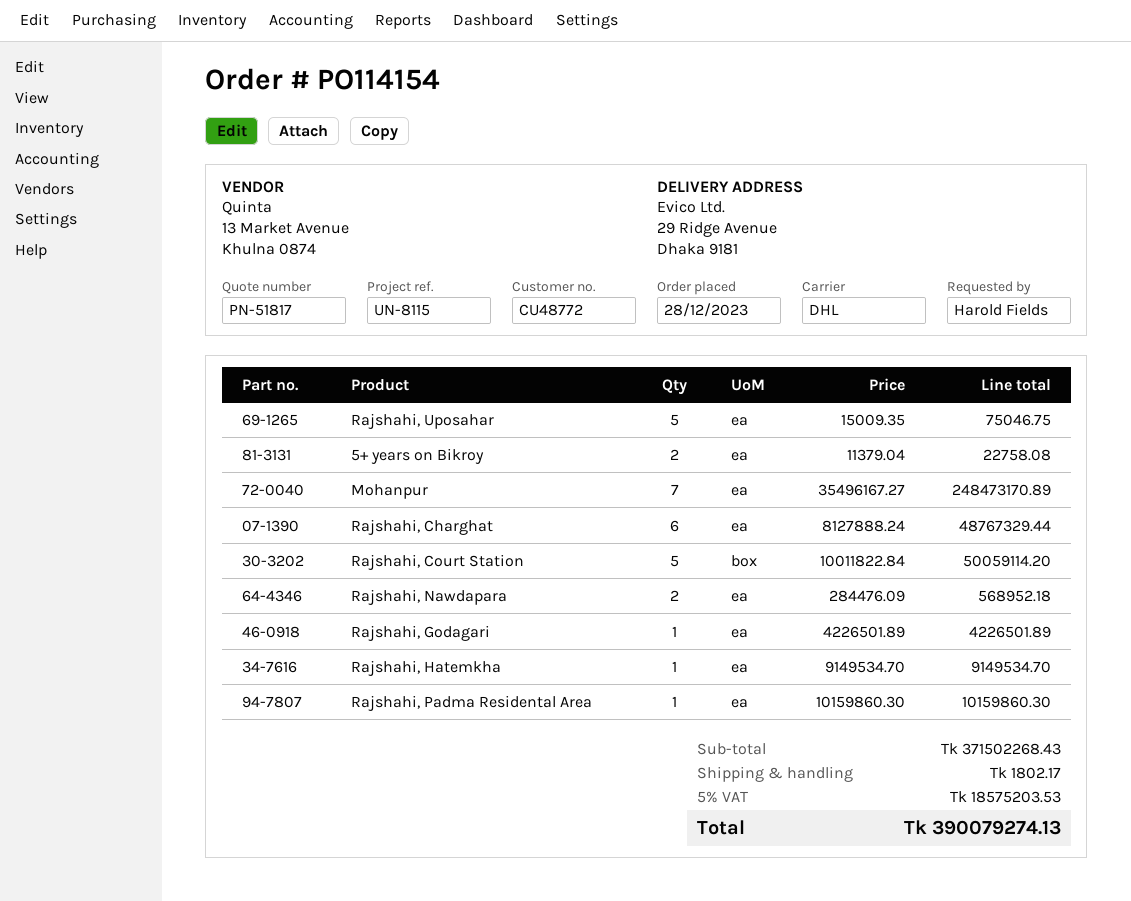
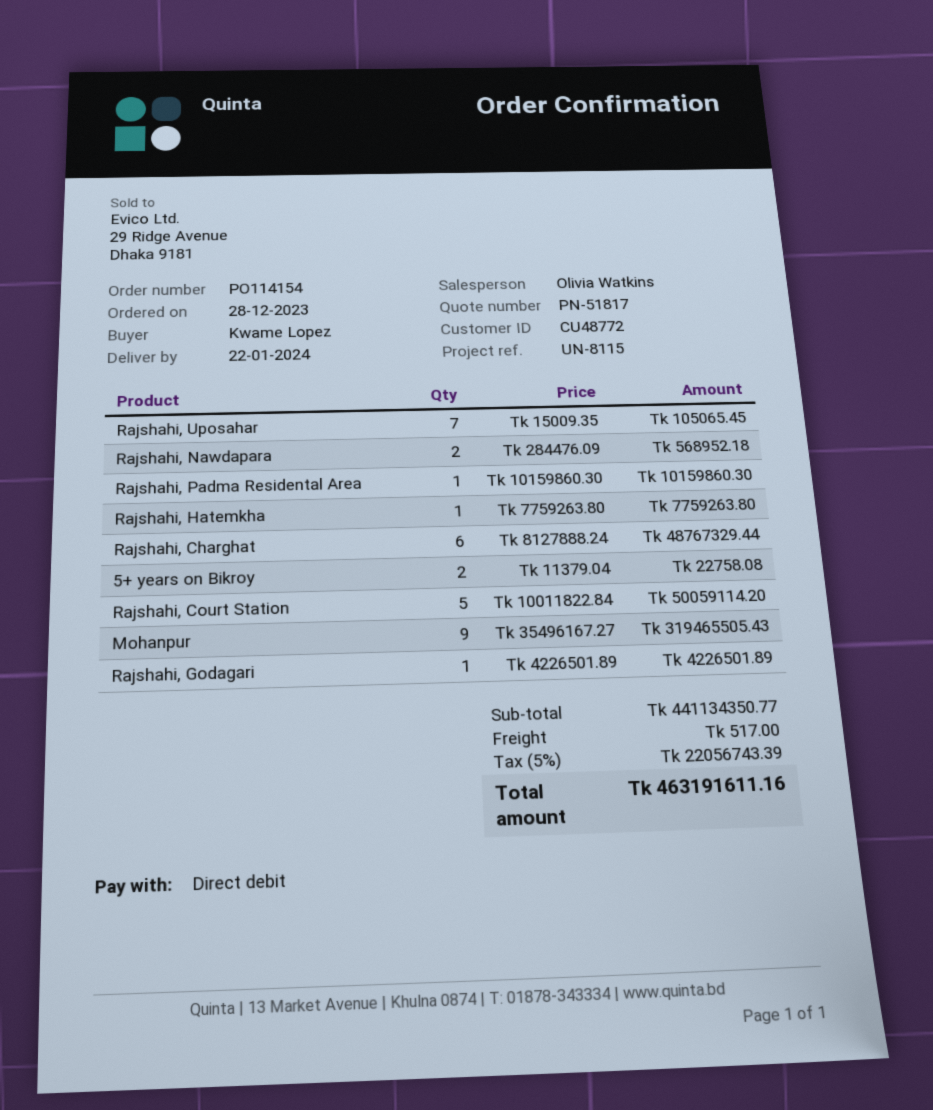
ordered by: Harold Fields -> Kwame Lopez
Rajshahi, Uposahar: 5 x 15009.35 = 75046.75 -> 7 x 15009.35 = 105065.45
Mohanpur: 7 x 35496167.27 = 248473170.89 -> 9 x 35496167.27 = 319465505.43
Rajshahi, Hatemkha: 1 x 9149534.70 = 9149534.70 -> 1 x 7759263.80 = 7759263.80
subtotal: 371502268.43 -> 441134350.77
shipping: 1802.17 -> 517.00
tax: 5% = 18575203.53 -> 5% = 22056743.39
total: 390079274.13 -> 463191611.16

